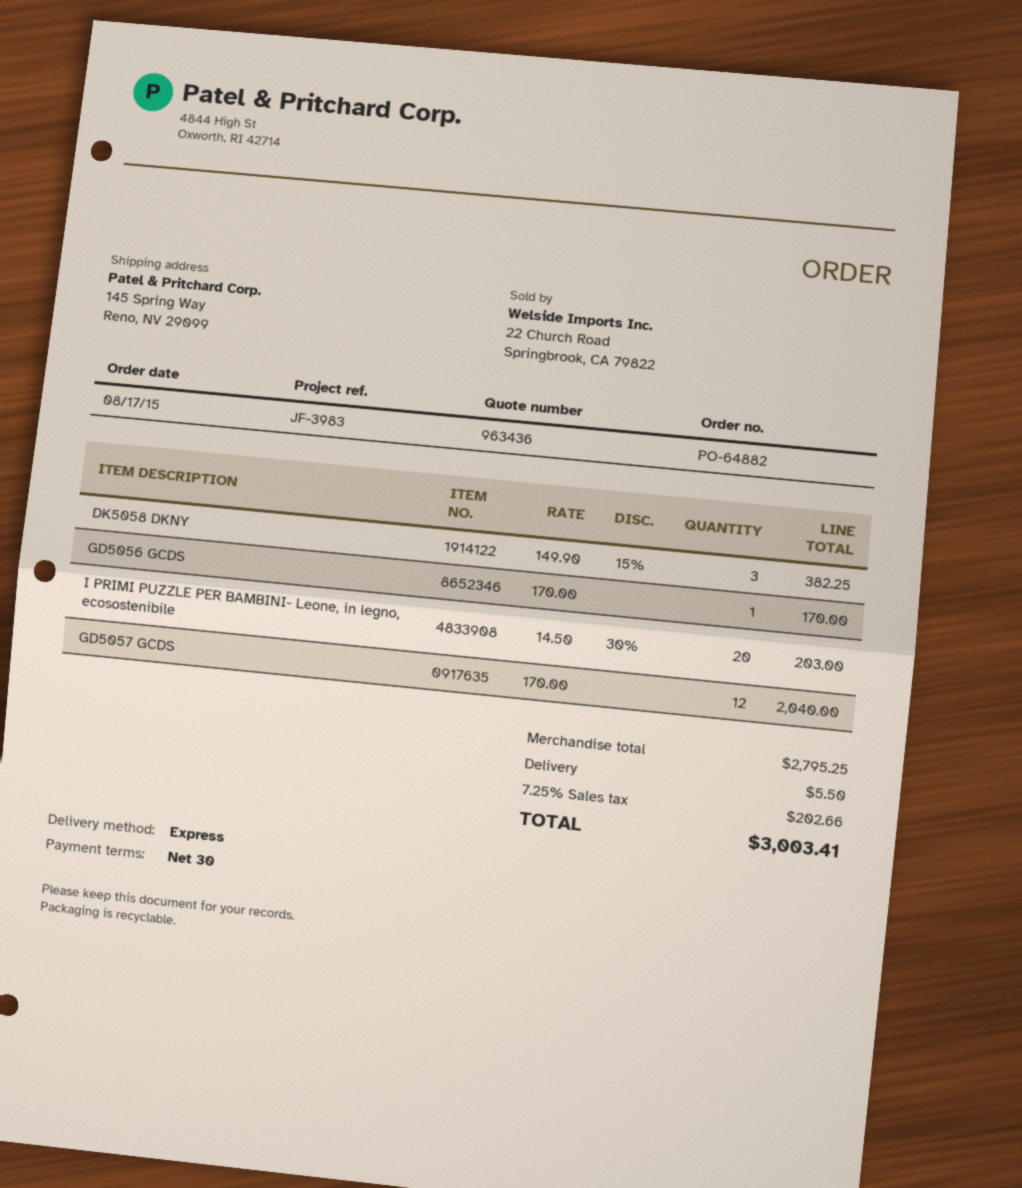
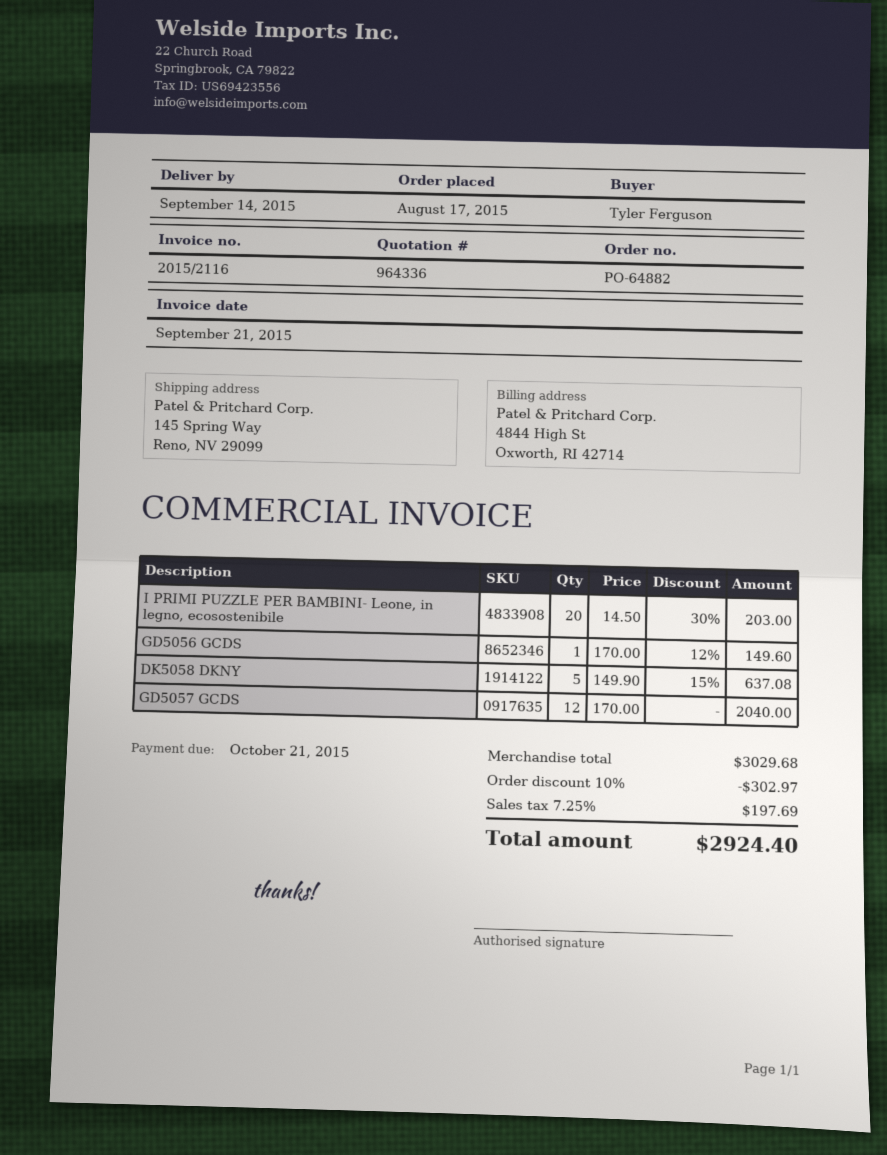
quote number: 963436 -> 964336
DK5058 DKNY: 3 x 149.90 - 15% = 382.25 -> 5 x 149.90 - 15% = 637.08
GD5056 GCDS: 1 x 170.00 = 170.00 -> 1 x 170.00 - 12% = 149.60
subtotal: 2795.25 -> 3029.68
discount: none -> 10% = 302.97
shipping: 5.50 -> none
tax: 7.25% = 202.66 -> 7.25% = 197.69
total: 3003.41 -> 2924.40

